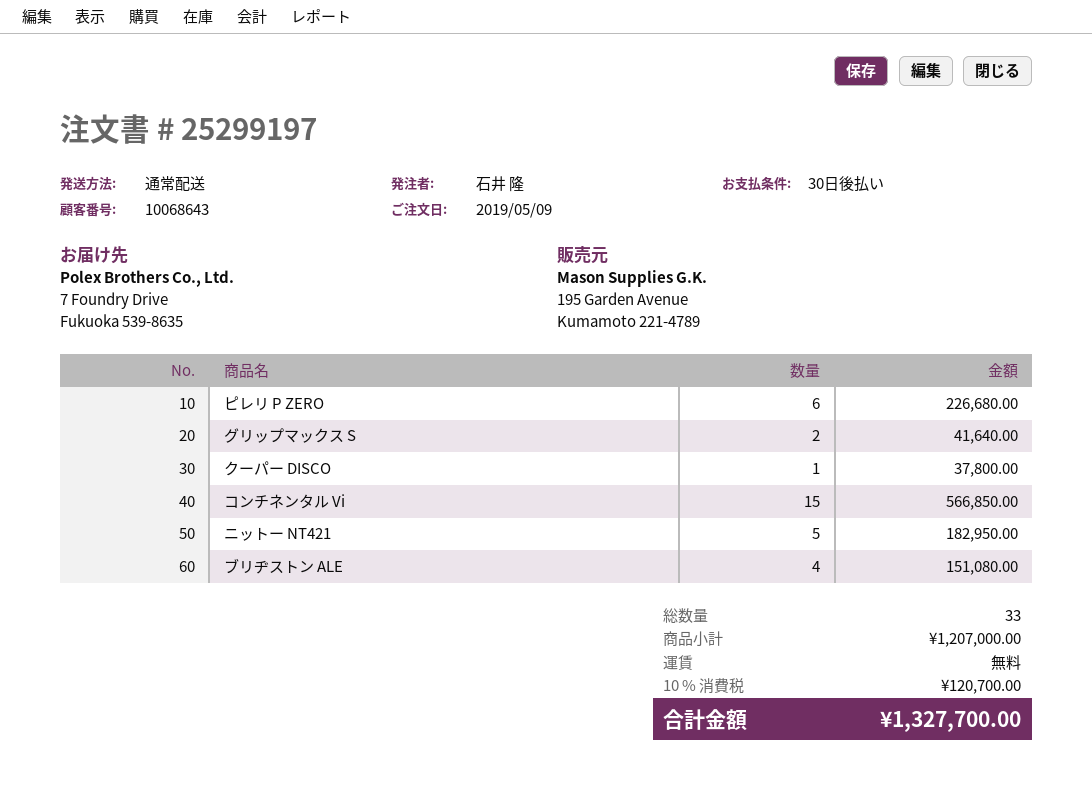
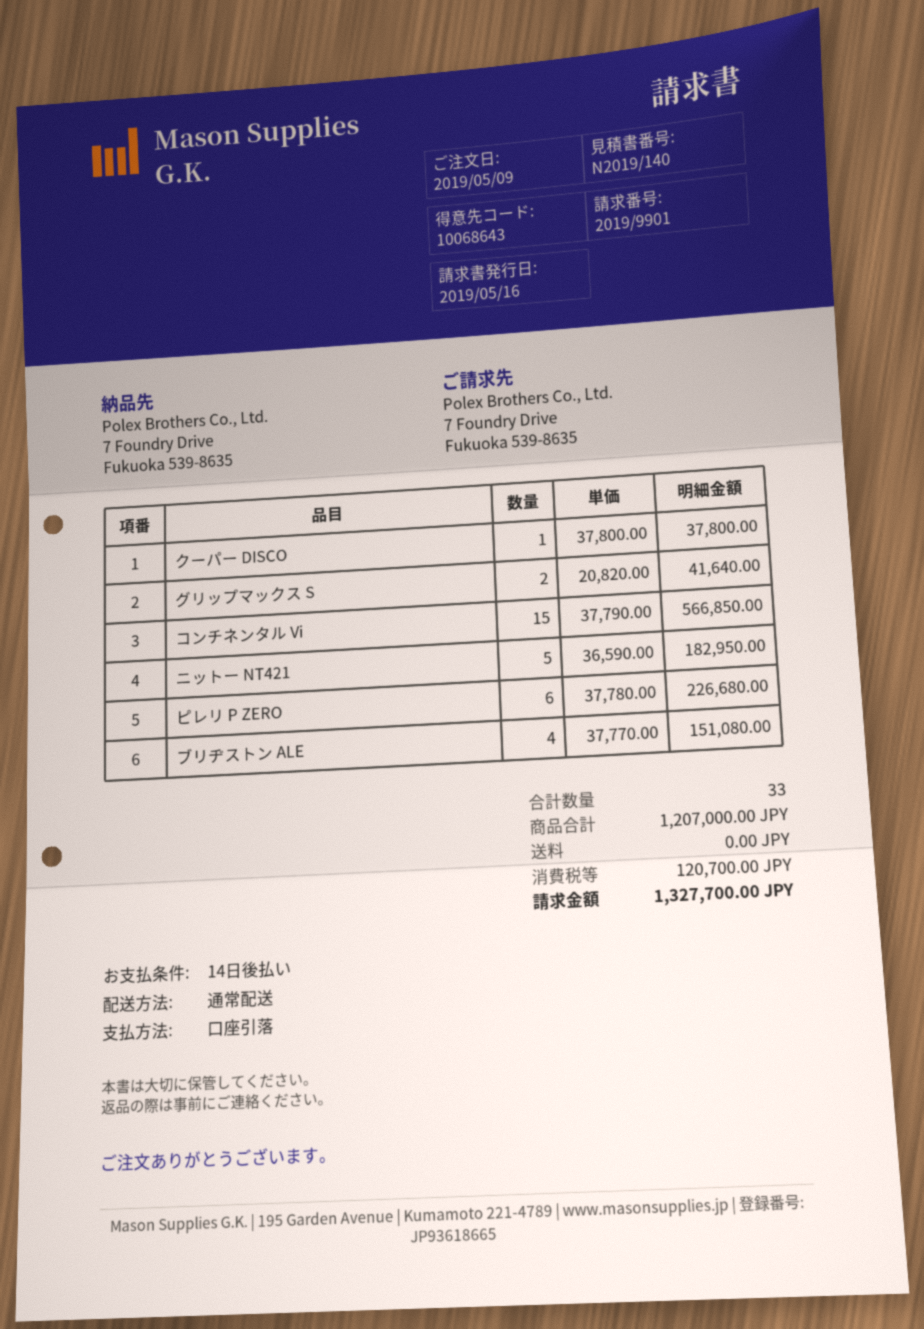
payment terms: 30 days -> 14 days

